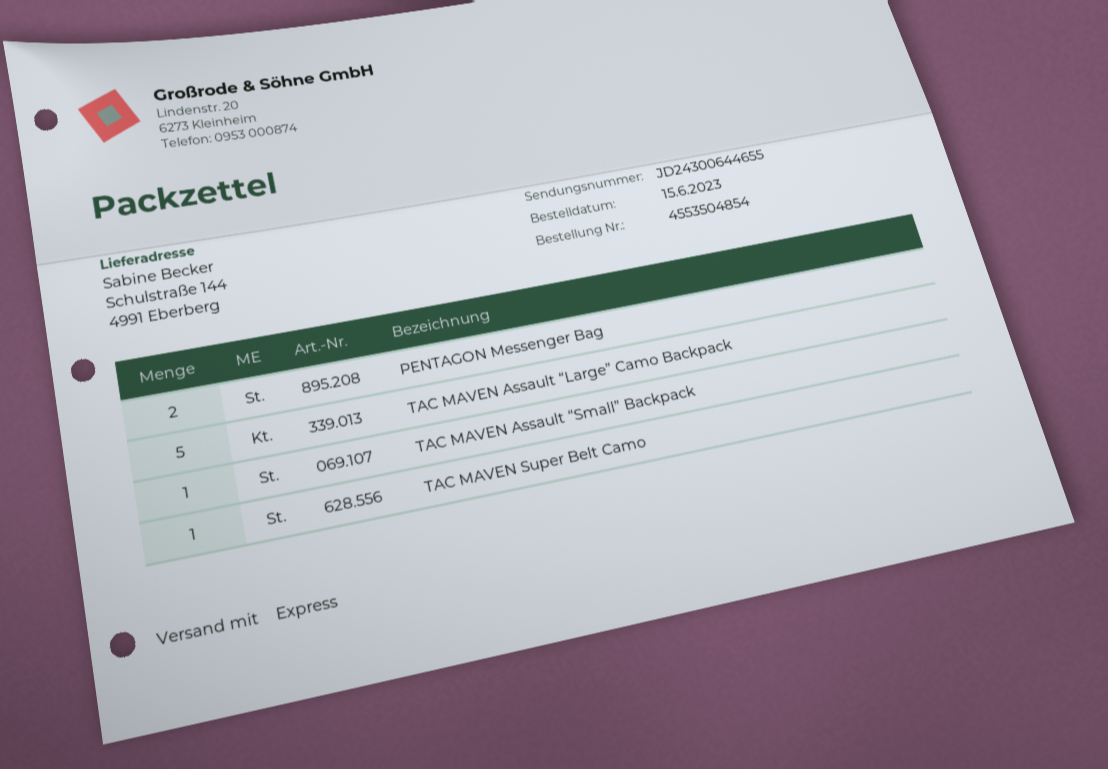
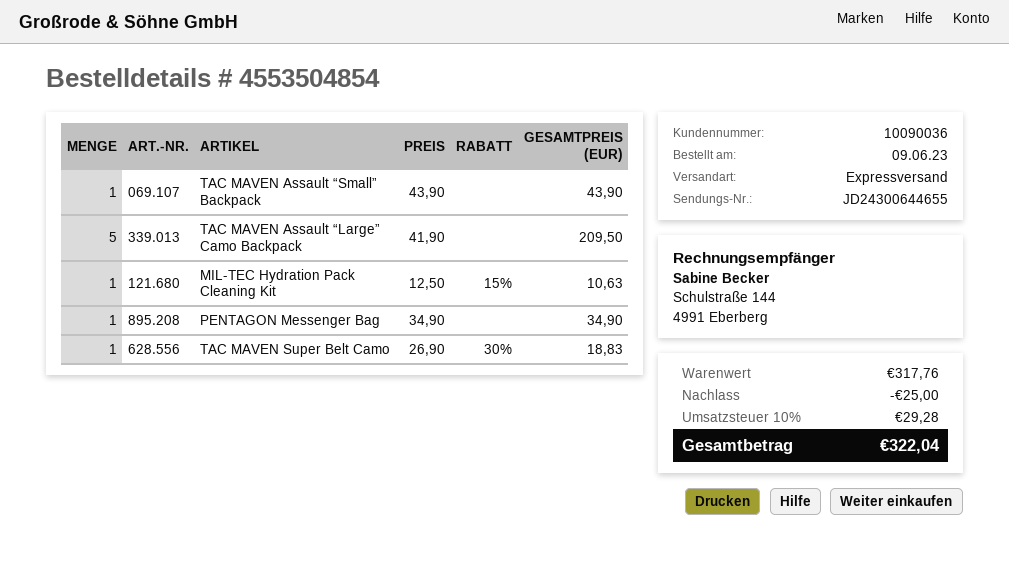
order date: 2023-06-15 -> 2023-06-09
PENTAGON Messenger Bag: 2 -> 1
MIL-TEC Hydration Pack Cleaning Kit: none -> 1

